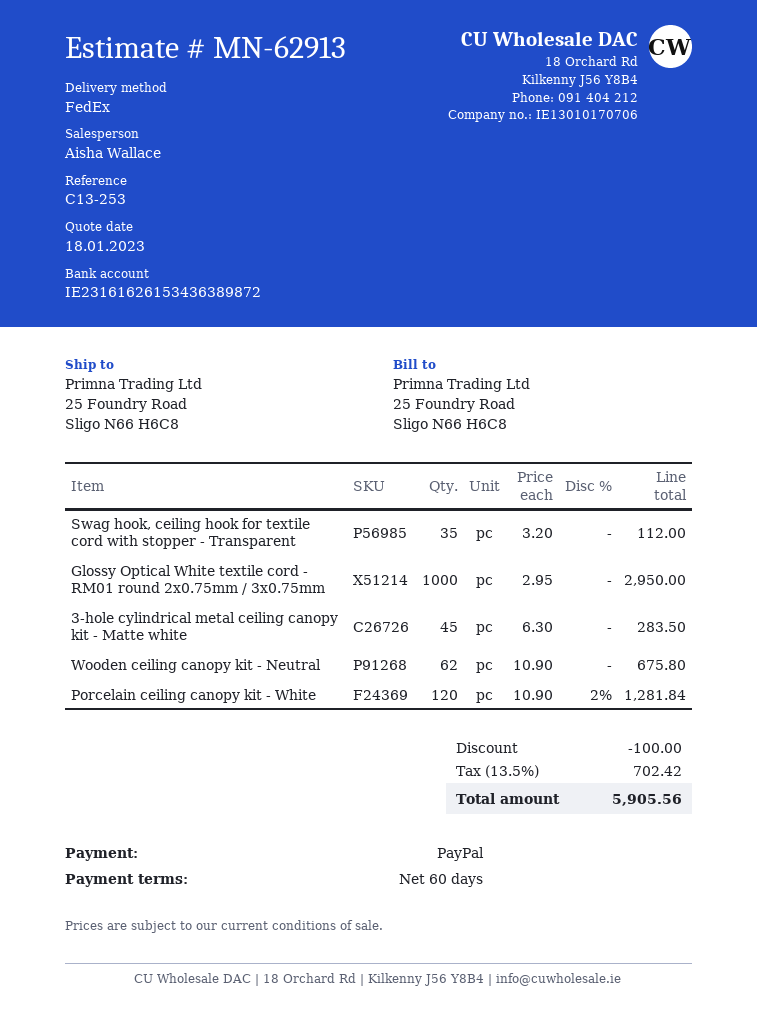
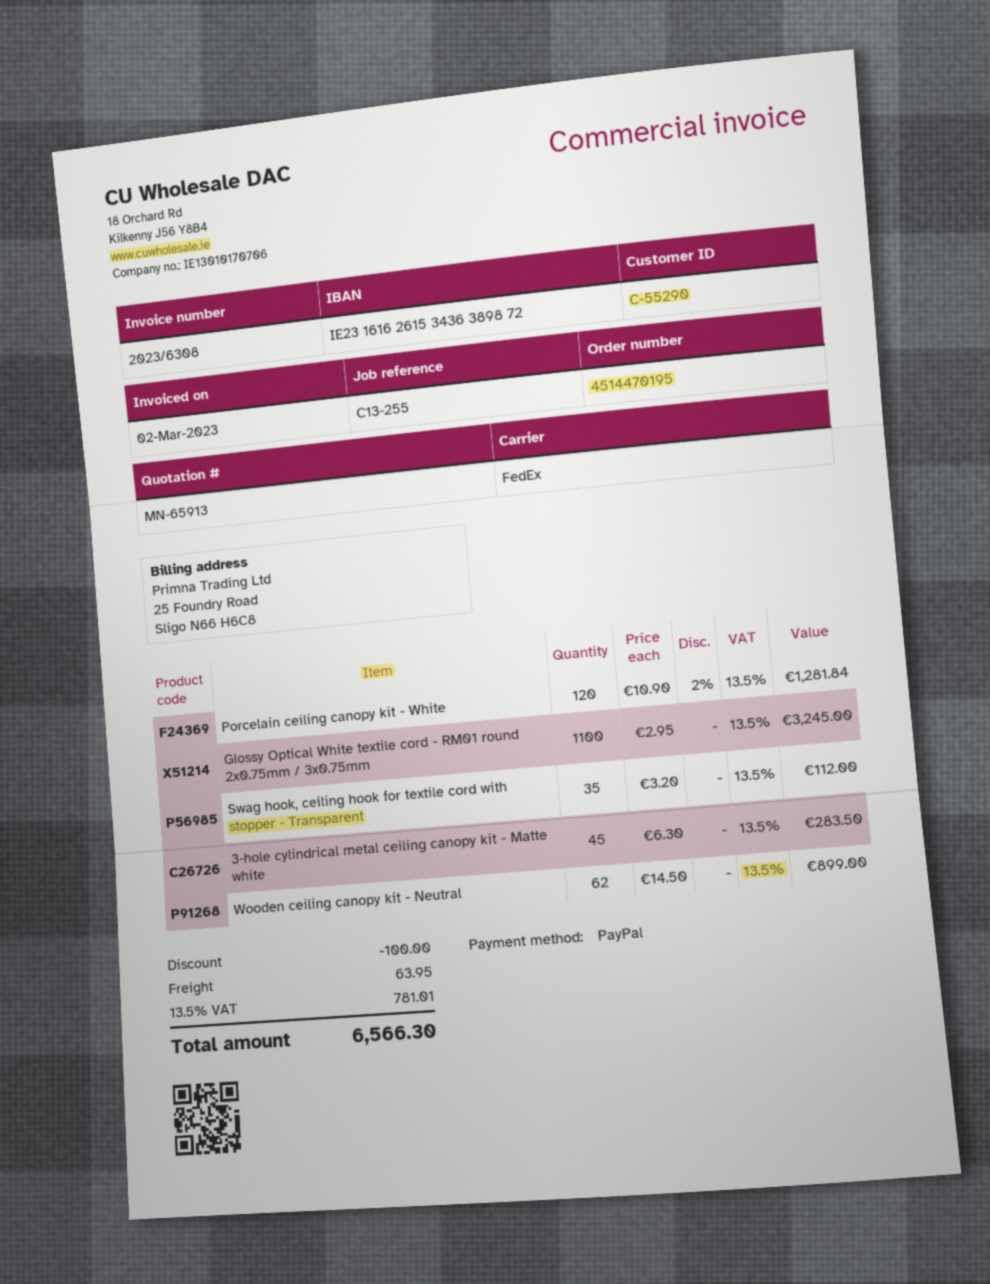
quote number: MN-62913 -> MN-65913
reference: C13-253 -> C13-255
Glossy Optical White textile cord - RM01 round 2x0.75mm / 3x0.75mm: 1000 x 2.95 = 2950.00 -> 1100 x 2.95 = 3245.00
Wooden ceiling canopy kit - Neutral: 62 x 10.90 = 675.80 -> 62 x 14.50 = 899.00
shipping: none -> 63.95
tax: 13.5% = 702.42 -> 13.5% = 781.01
total: 5905.56 -> 6566.30

